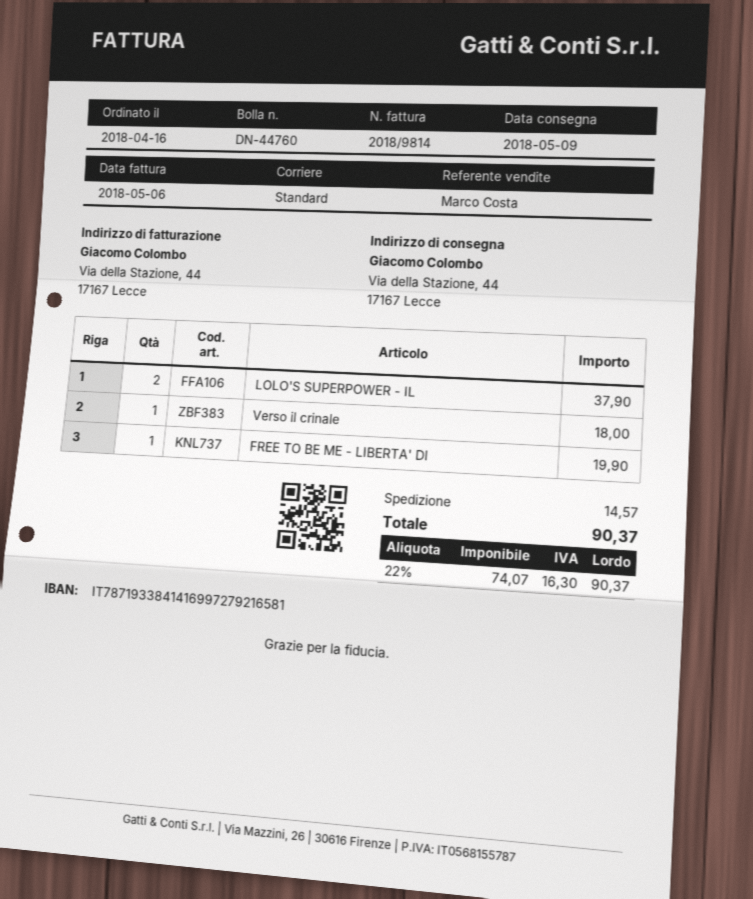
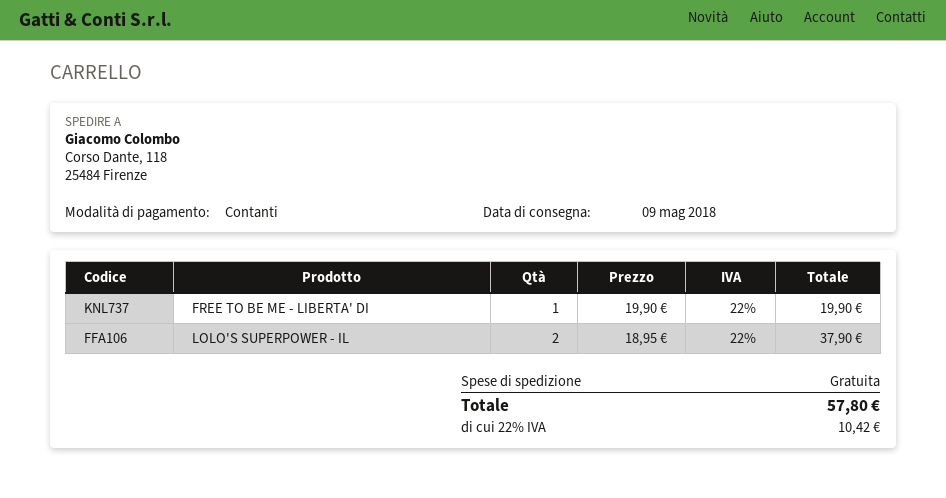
ship to: Via della Stazione, 44, 17167 Lecce -> Corso Dante, 118, 25484 Firenze
Verso il crinale: 1 for 18.00 -> none
shipping: 14.57 -> 0.00
tax: 22% = 16.30 -> 22% = 10.42
total: 90.37 -> 57.80

